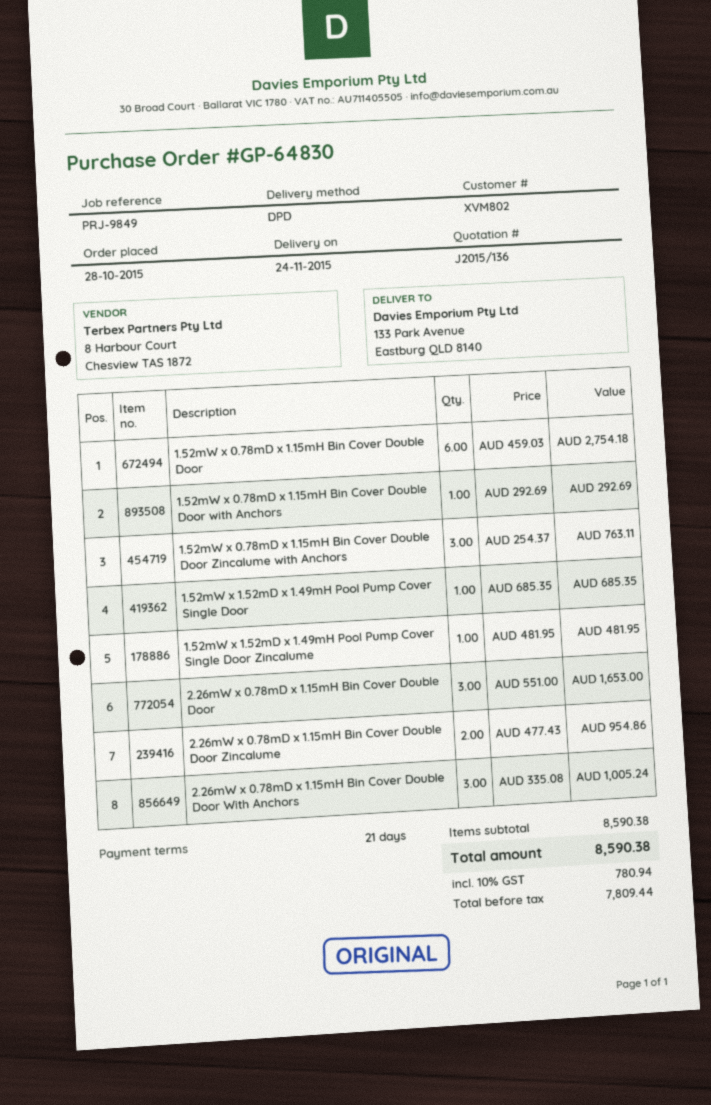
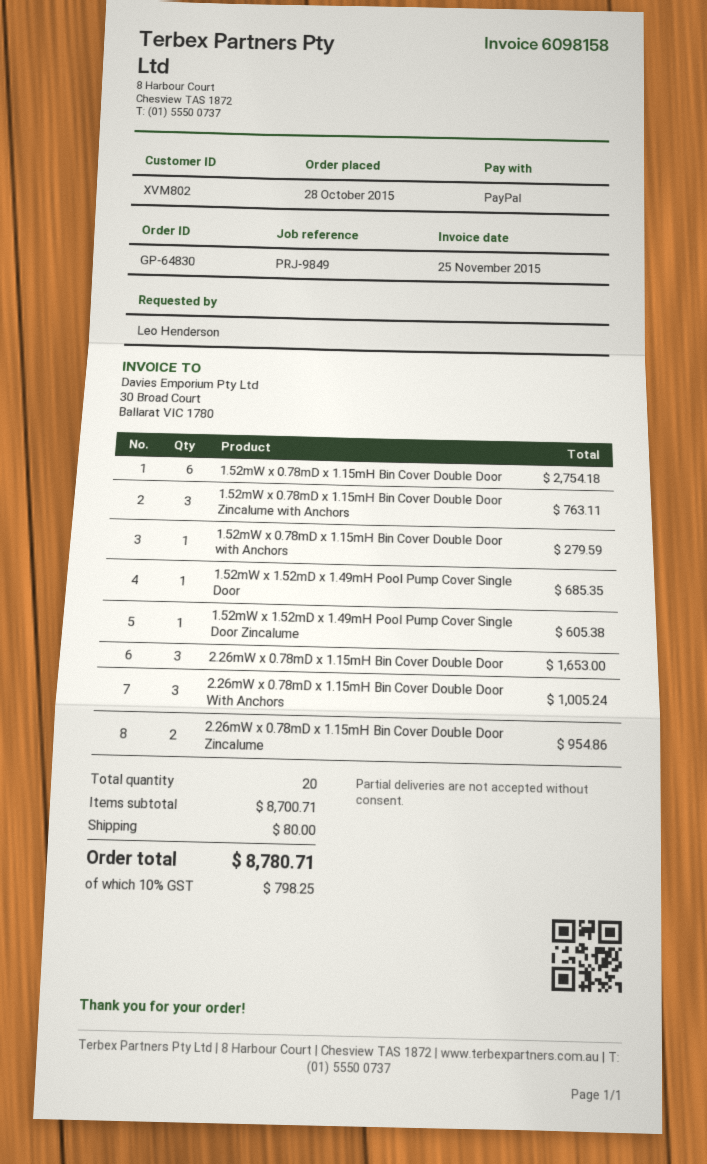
1.52mW x 0.78mD x 1.15mH Bin Cover Double Door with Anchors: 1 for 292.69 -> 1 for 279.59
1.52mW x 1.52mD x 1.49mH Pool Pump Cover Single Door Zincalume: 1 for 481.95 -> 1 for 605.38
subtotal: 8590.38 -> 8700.71
shipping: none -> 80.00
tax: 10% = 780.94 -> 10% = 798.25
total: 8590.38 -> 8780.71

